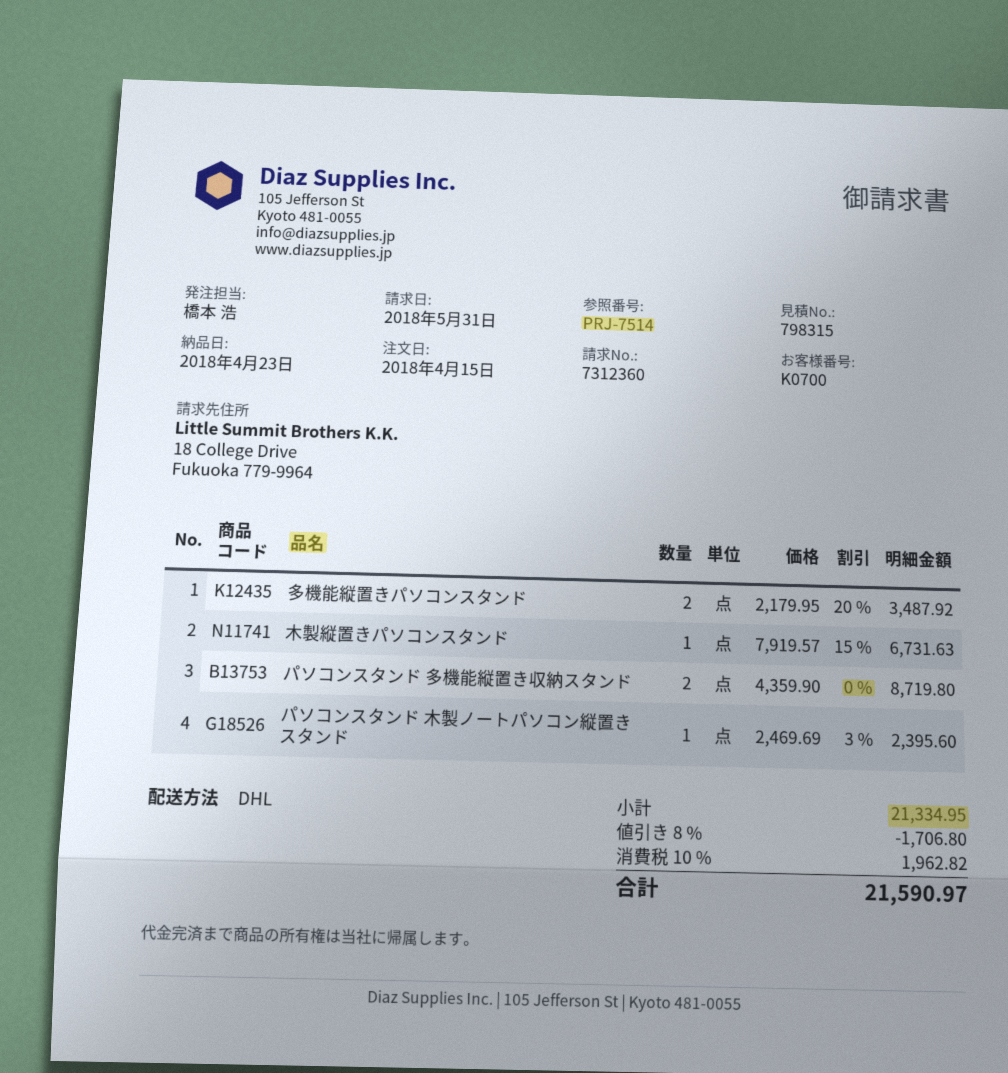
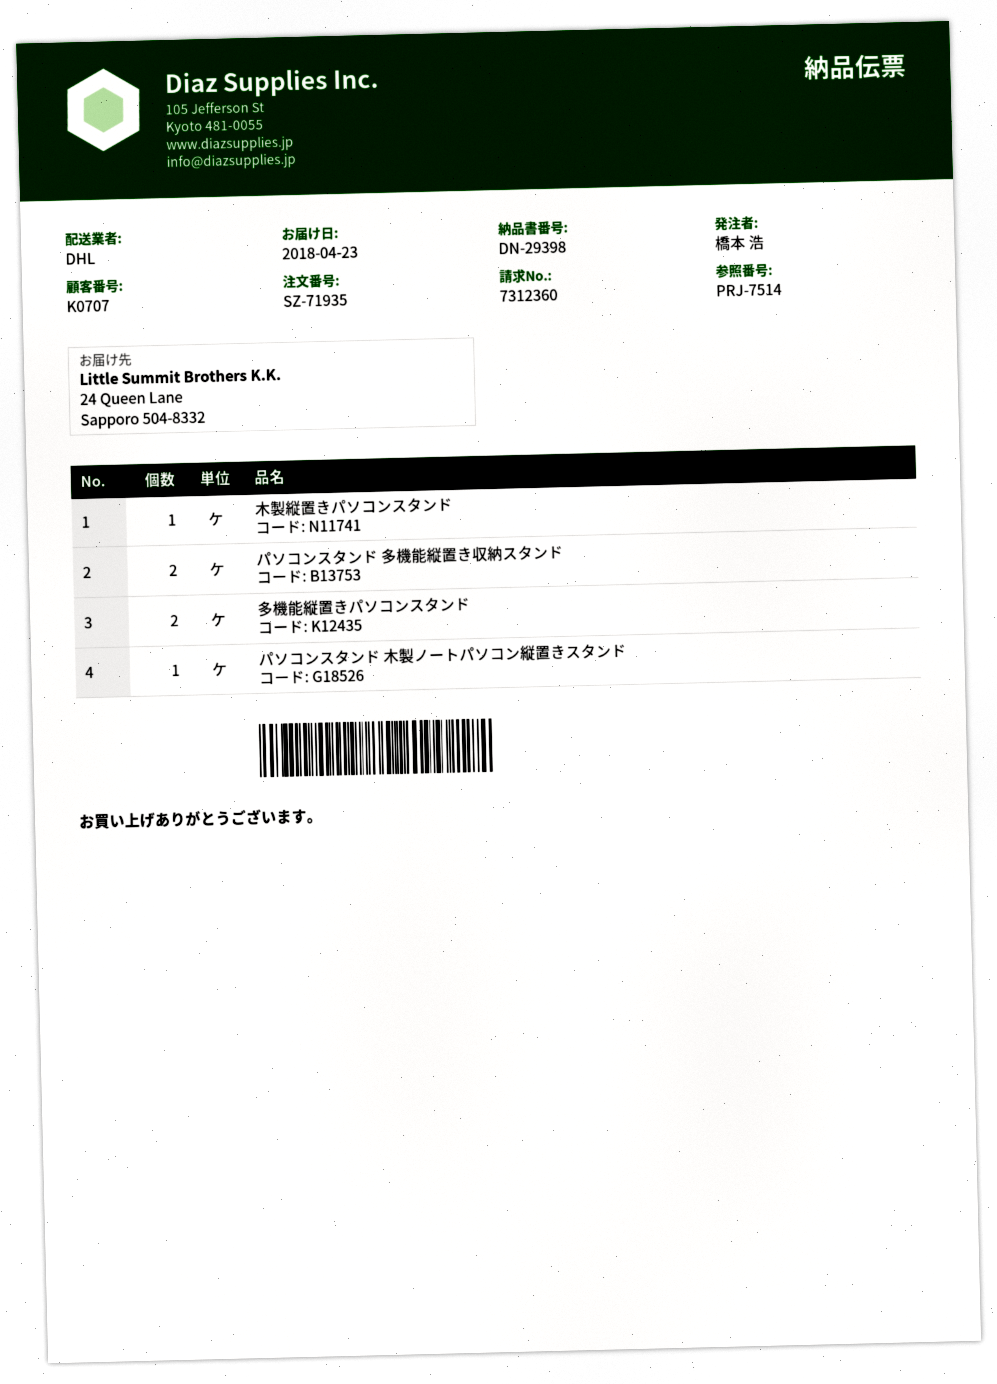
customer number: K0700 -> K0707

